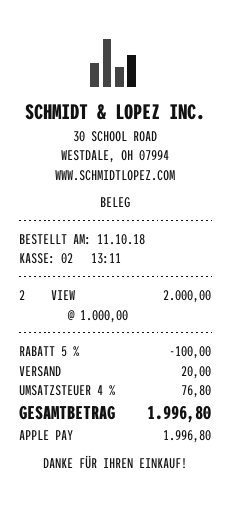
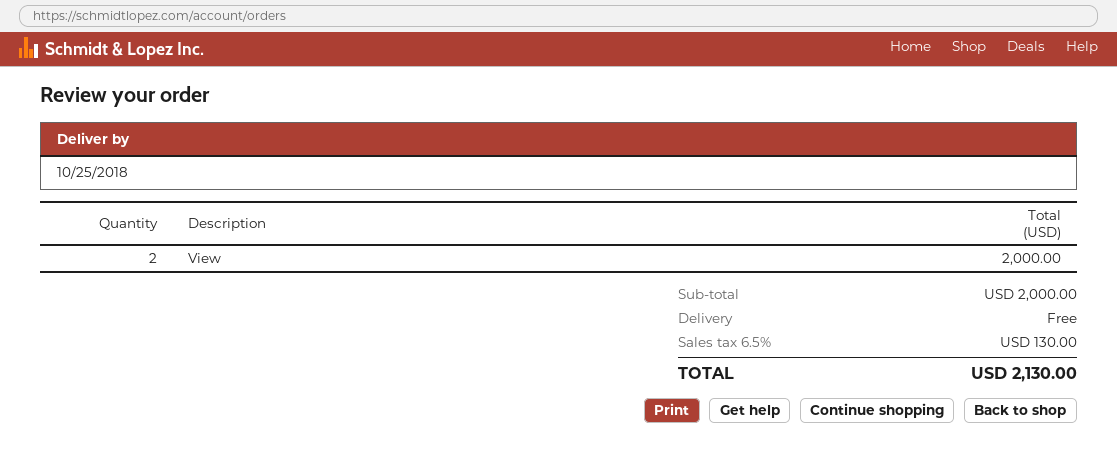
discount: 5% = 100.00 -> none
shipping: 20.00 -> 0.00
tax: 4% = 76.80 -> 6.5% = 130.00
total: 1996.80 -> 2130.00

